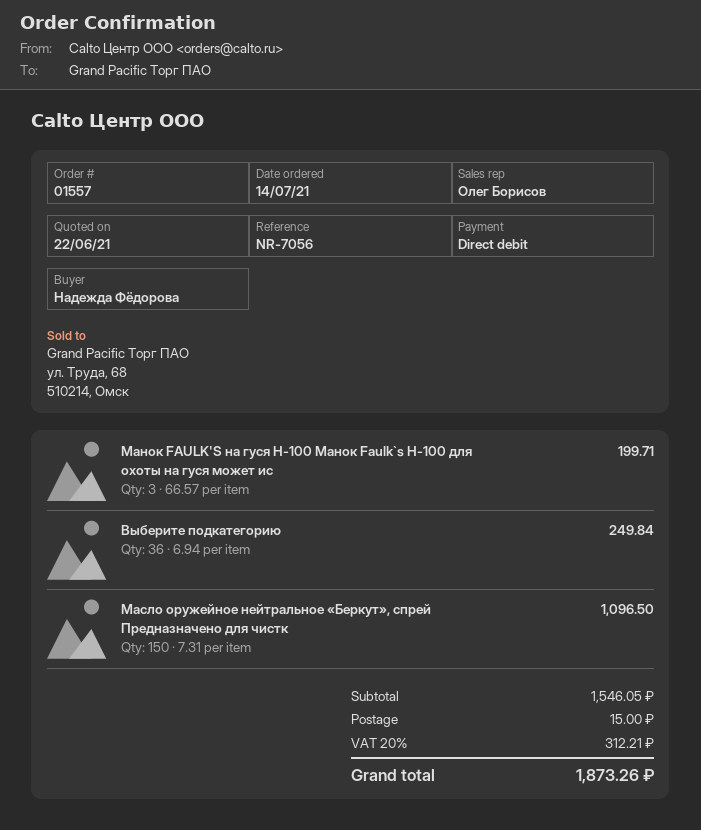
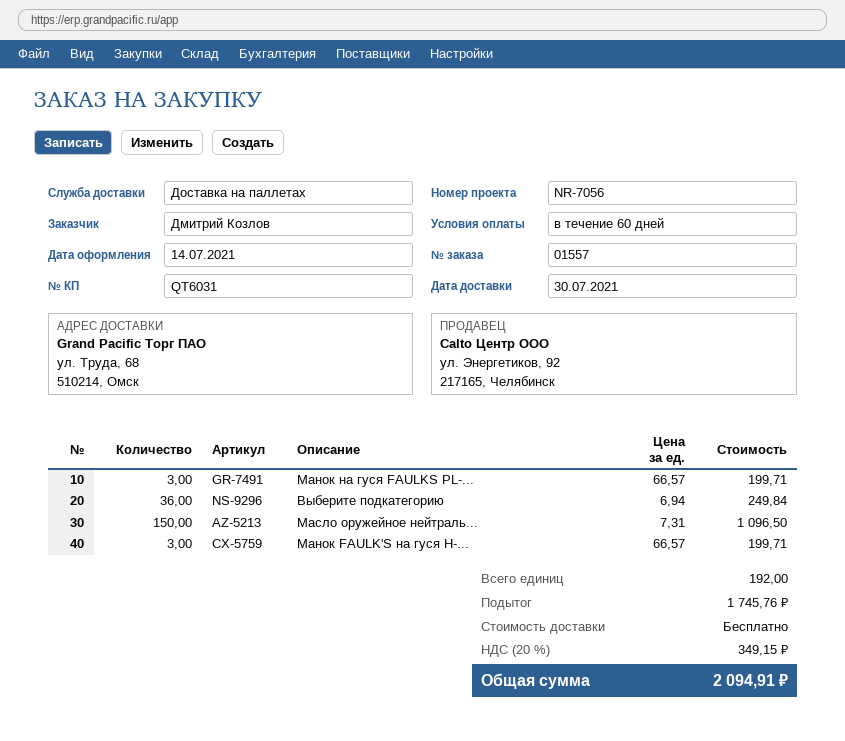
ordered by: Надежда Фёдорова -> Дмитрий Козлов
Манок на гуся FAULKS PL-...: none -> 3 x 66.57 = 199.71
subtotal: 1546.05 -> 1745.76
shipping: 15.00 -> 0.00
tax: 20% = 312.21 -> 20% = 349.15
total: 1873.26 -> 2094.91

